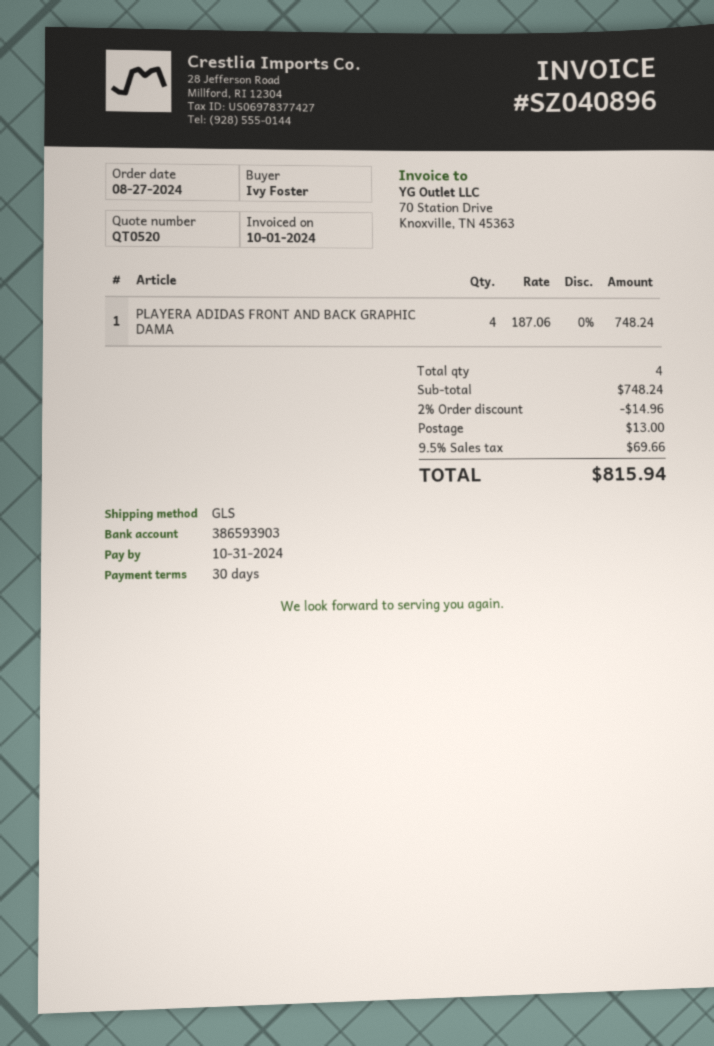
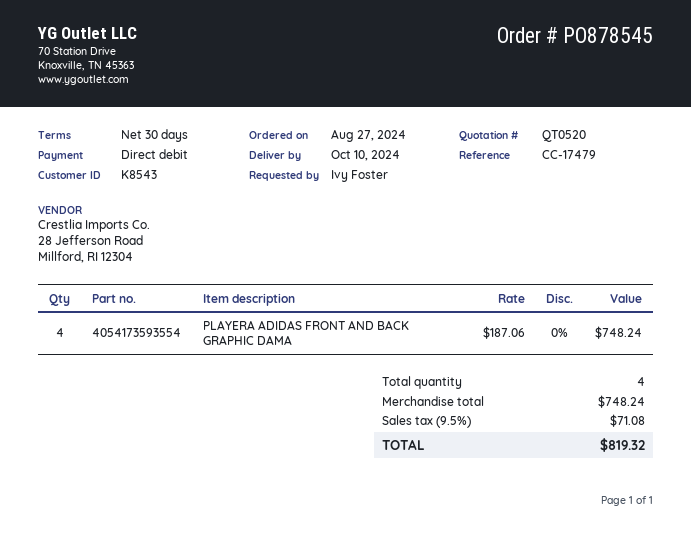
discount: 2% = 14.96 -> none
shipping: 13.00 -> none
tax: 9.5% = 69.66 -> 9.5% = 71.08
total: 815.94 -> 819.32

